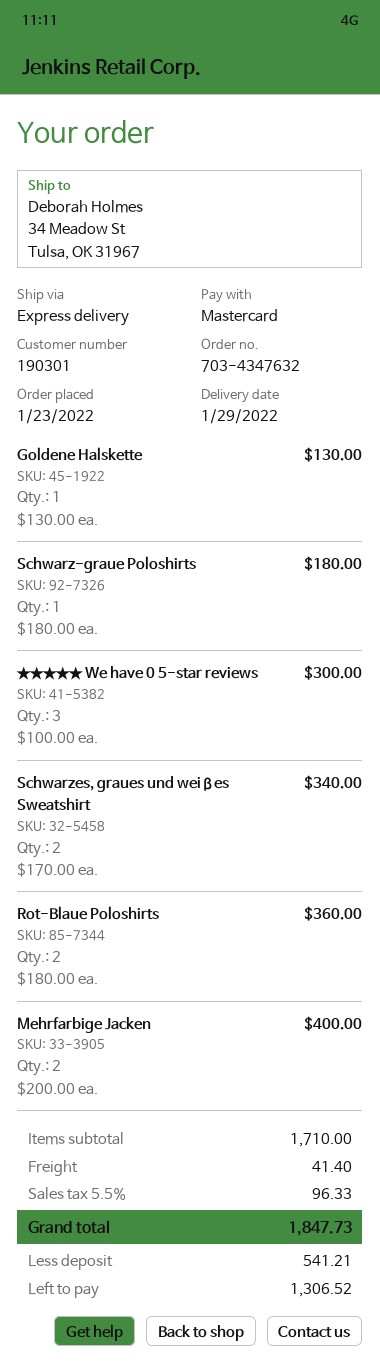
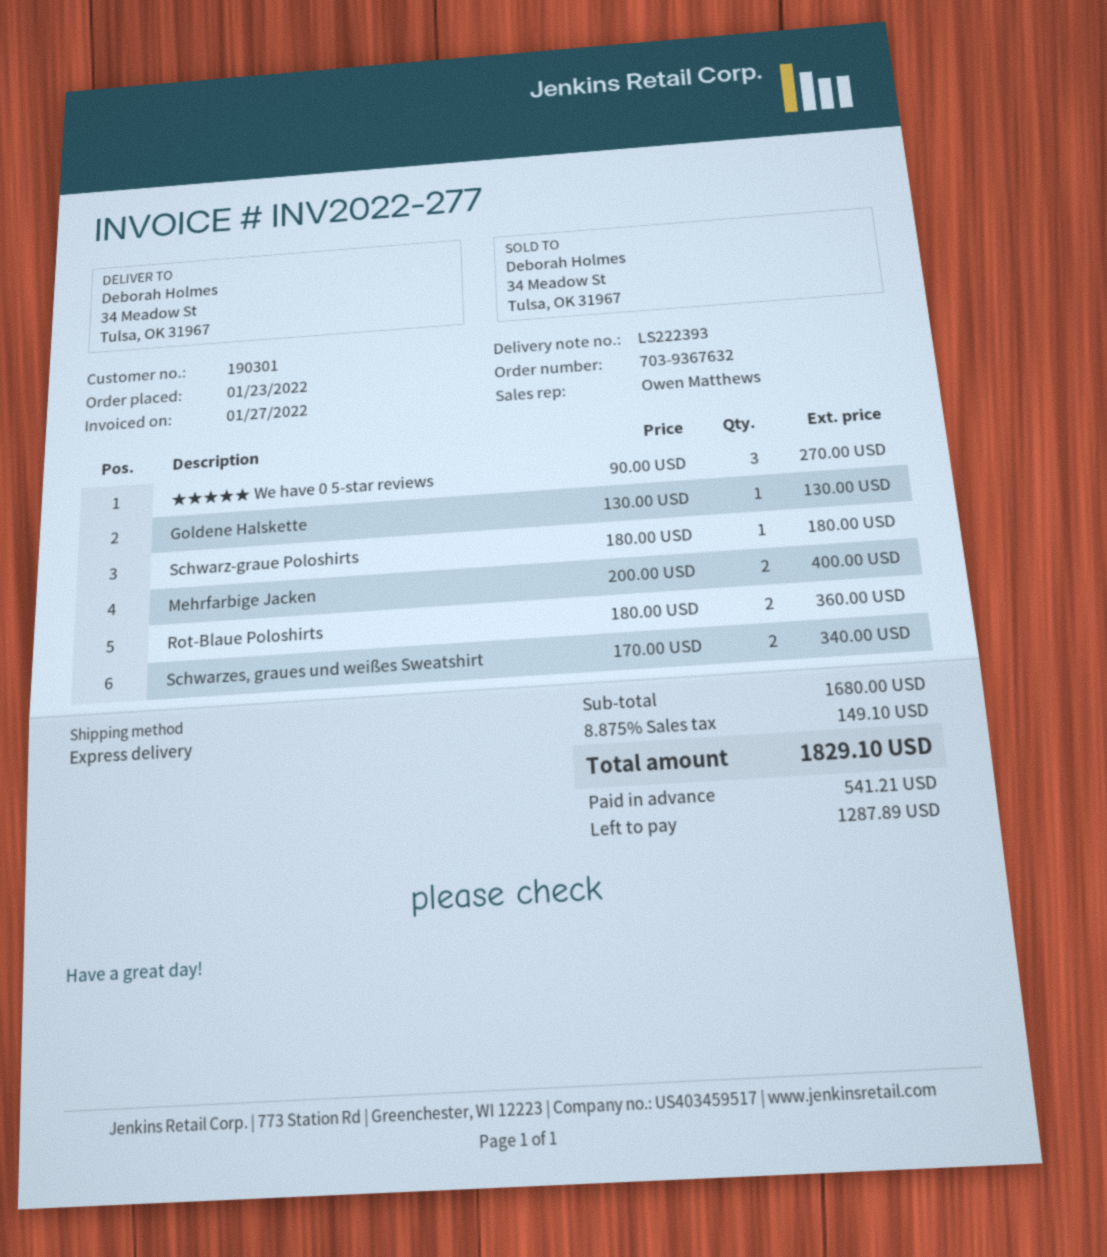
order number: 703-4347632 -> 703-9367632
★★★★★ We have 0 5-star reviews: 3 x 100.00 = 300.00 -> 3 x 90.00 = 270.00
subtotal: 1710.00 -> 1680.00
shipping: 41.40 -> none
tax: 5.5% = 96.33 -> 8.875% = 149.10
total: 1847.73 -> 1829.10
balance: 1306.52 -> 1287.89

